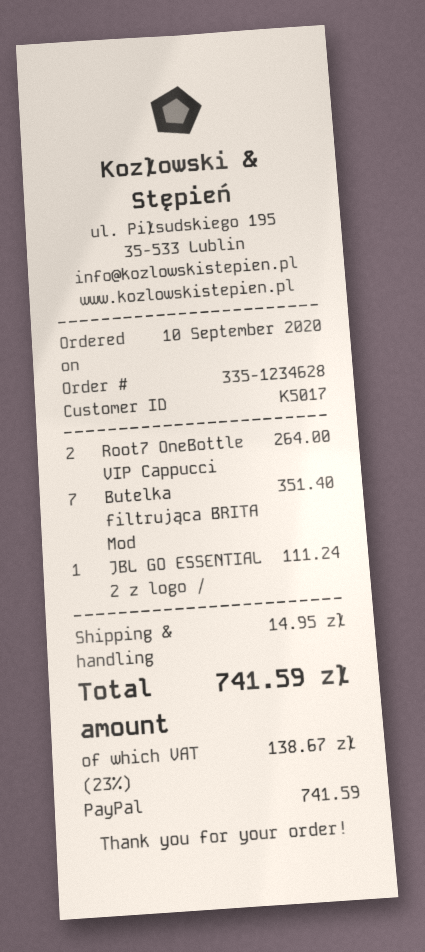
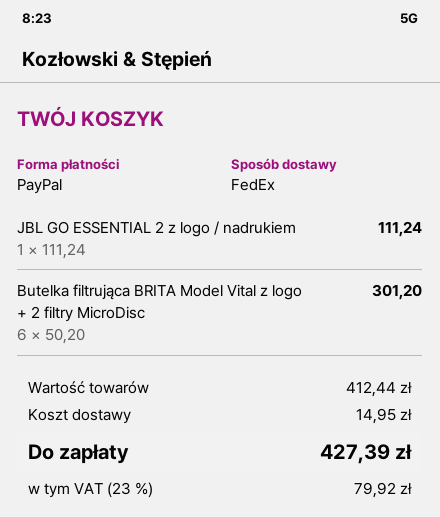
Root7 OneBottle VIP Cappucci: 2 for 264.00 -> none
Butelka filtrująca BRITA Mod: 7 for 351.40 -> 6 for 301.20
tax: 23% = 138.67 -> 23% = 79.92
total: 741.59 -> 427.39

